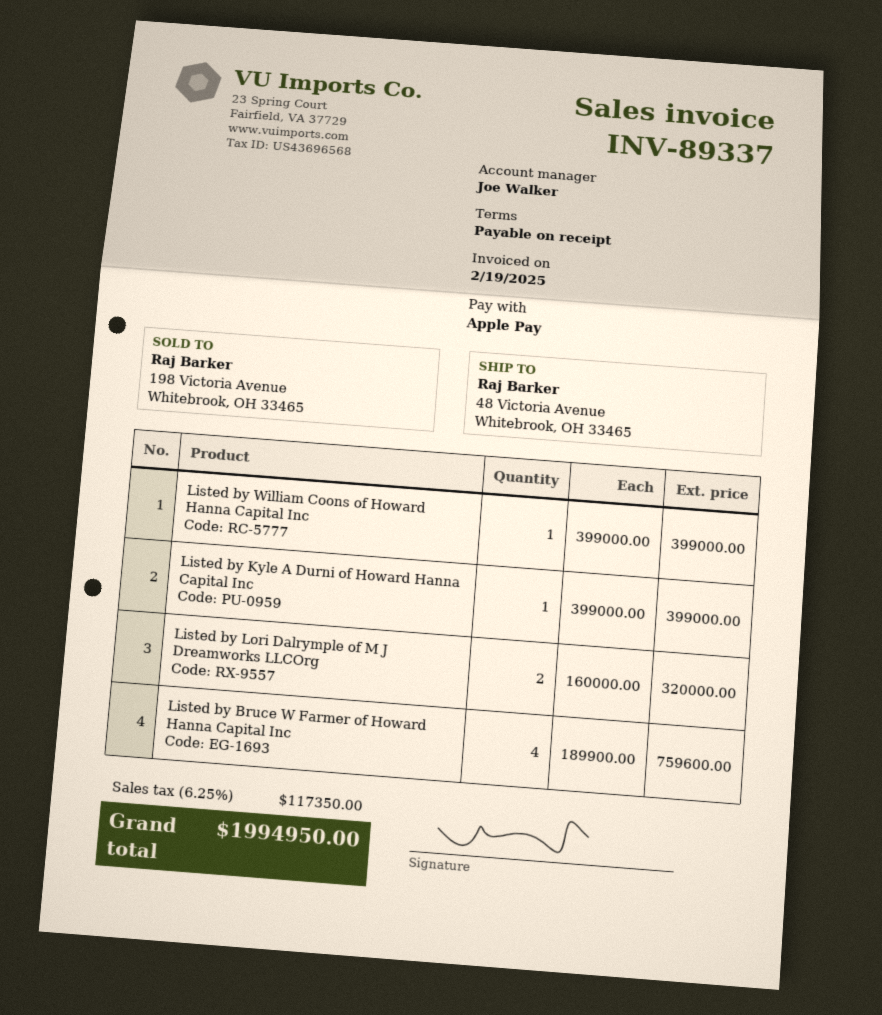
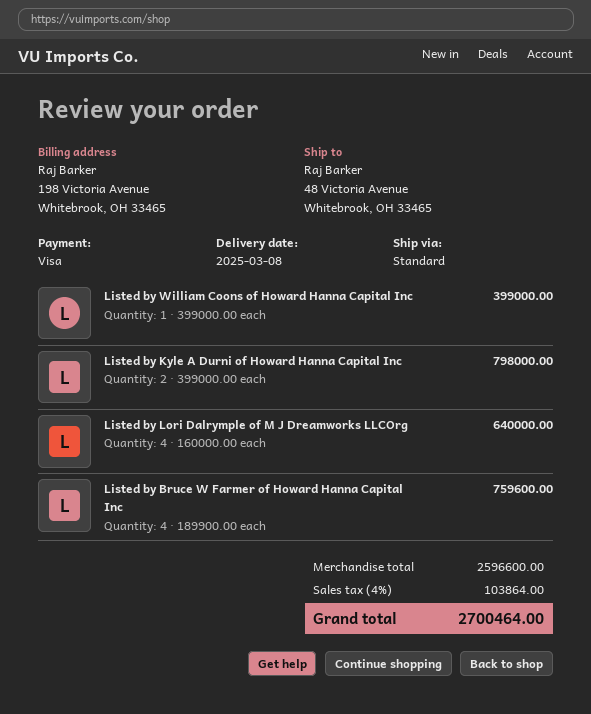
payment method: Apple Pay -> Visa
Listed by Kyle A Durni of Howard Hanna Capital Inc: 1 x 399000.00 = 399000.00 -> 2 x 399000.00 = 798000.00
Listed by Lori Dalrymple of M J Dreamworks LLCOrg: 2 x 160000.00 = 320000.00 -> 4 x 160000.00 = 640000.00
tax: 6.25% = 117350.00 -> 4% = 103864.00
total: 1994950.00 -> 2700464.00

